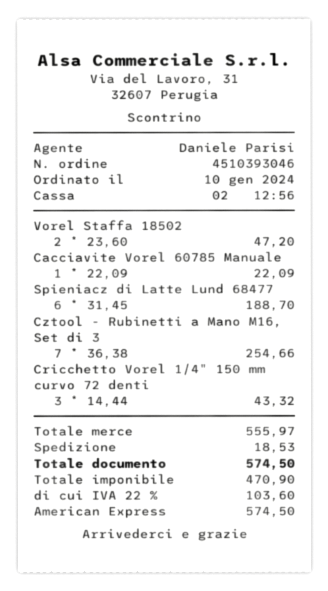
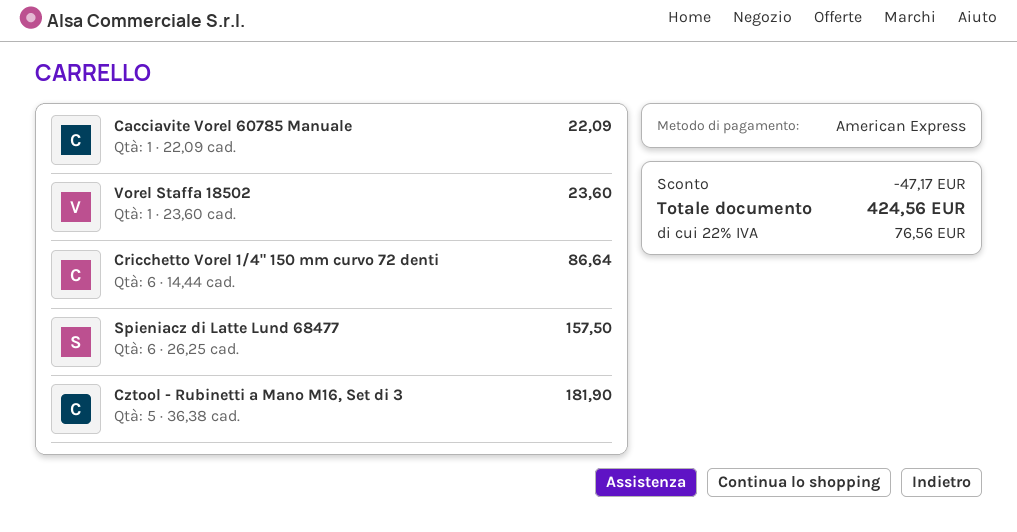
Vorel Staffa 18502: 2 x 23.60 = 47.20 -> 1 x 23.60 = 23.60
Spieniacz di Latte Lund 68477: 6 x 31.45 = 188.70 -> 6 x 26.25 = 157.50
Cztool - Rubinetti a Mano M16, Set di 3: 7 x 36.38 = 254.66 -> 5 x 36.38 = 181.90
Cricchetto Vorel 1/4" 150 mm curvo 72 denti: 3 x 14.44 = 43.32 -> 6 x 14.44 = 86.64
discount: none -> 47.17
shipping: 18.53 -> none
tax: 22% = 103.60 -> 22% = 76.56
total: 574.50 -> 424.56

